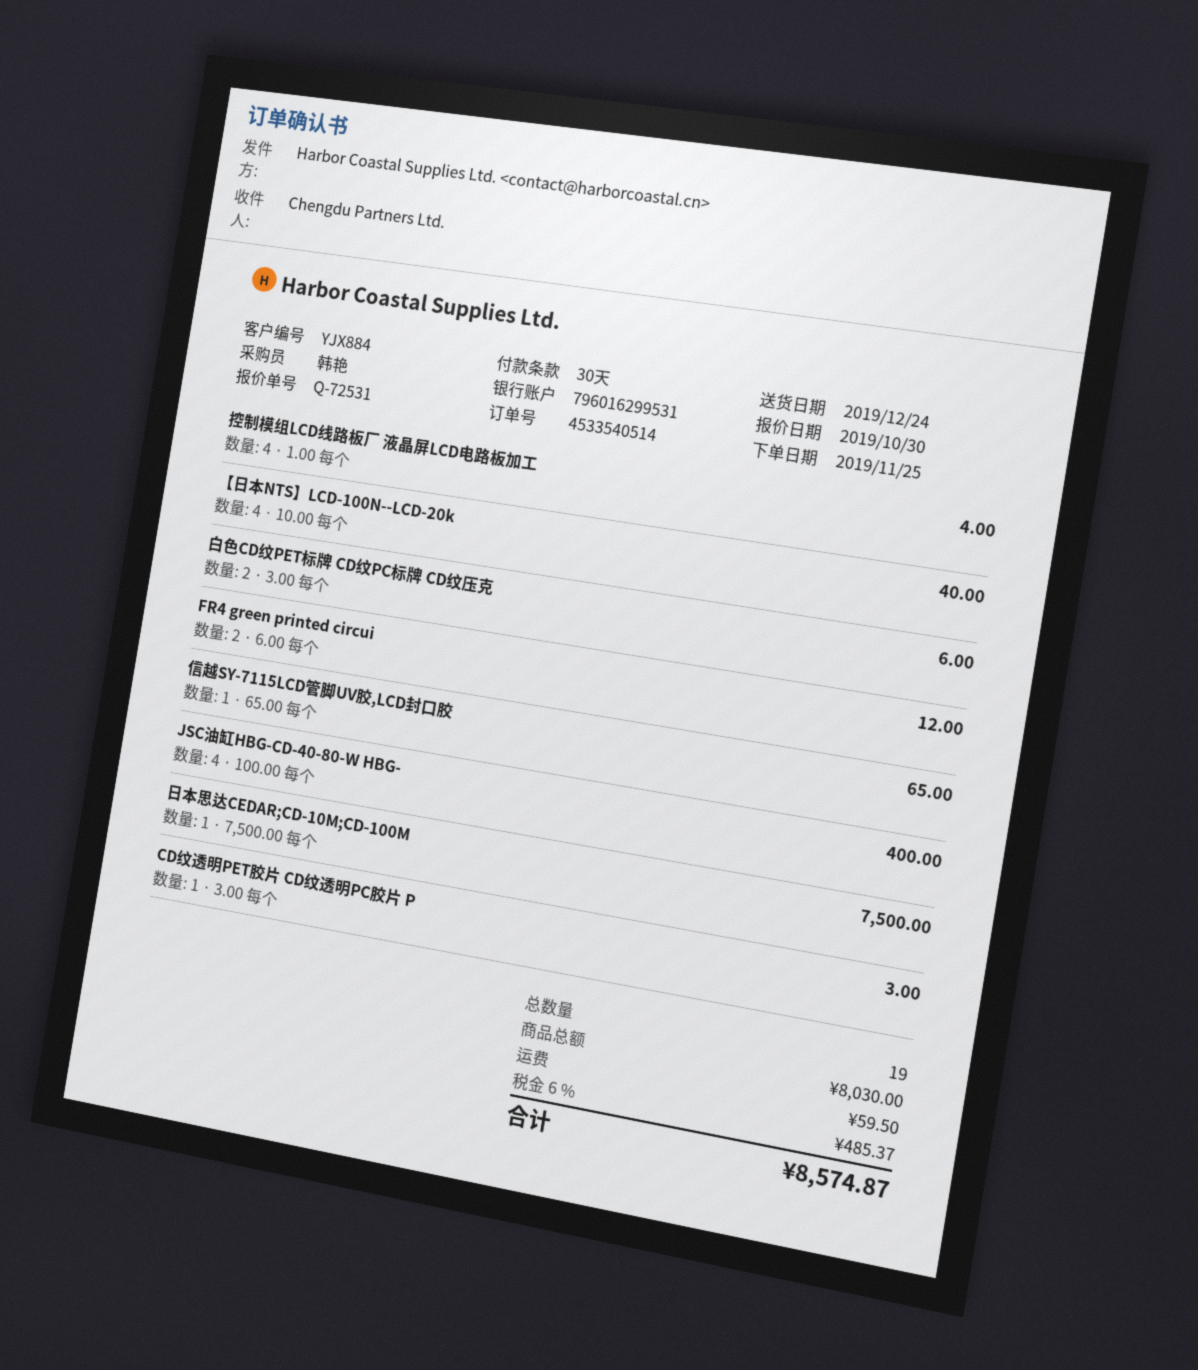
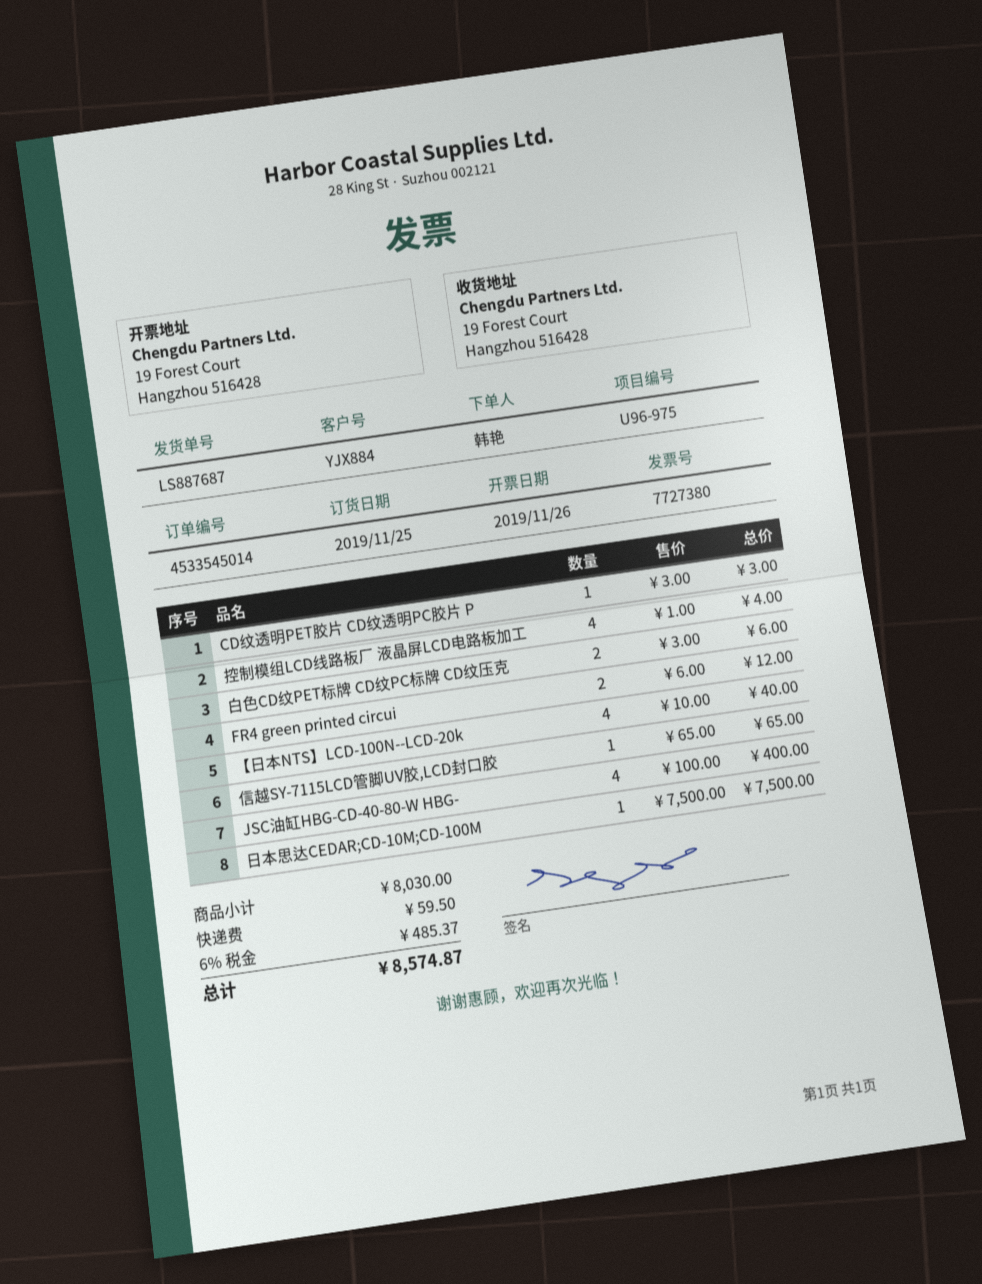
order number: 4533540514 -> 4533545014

